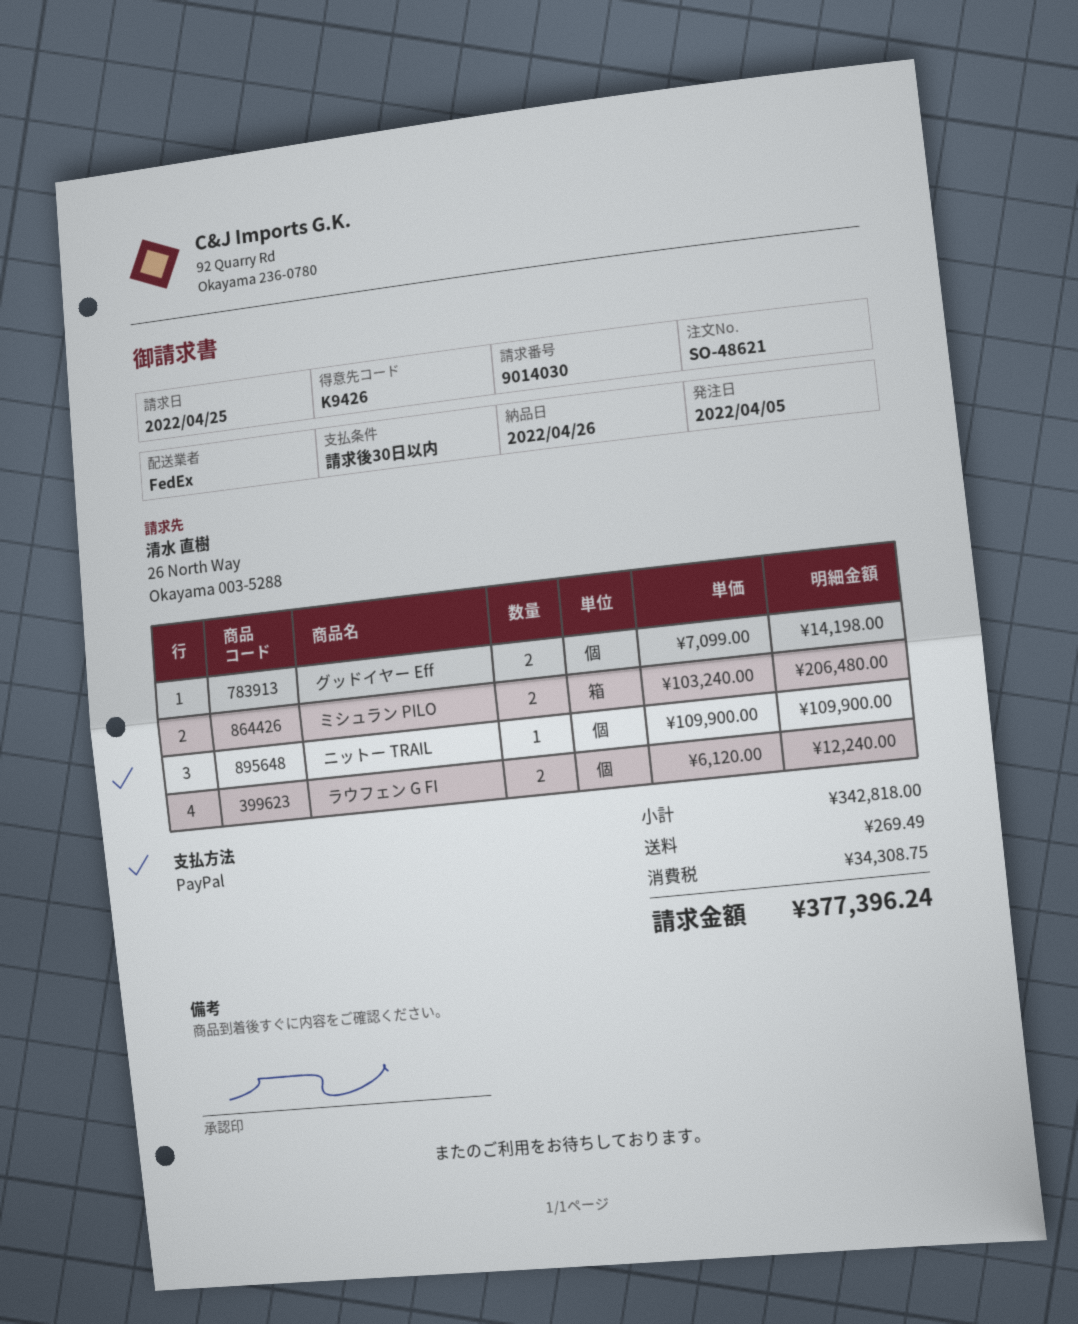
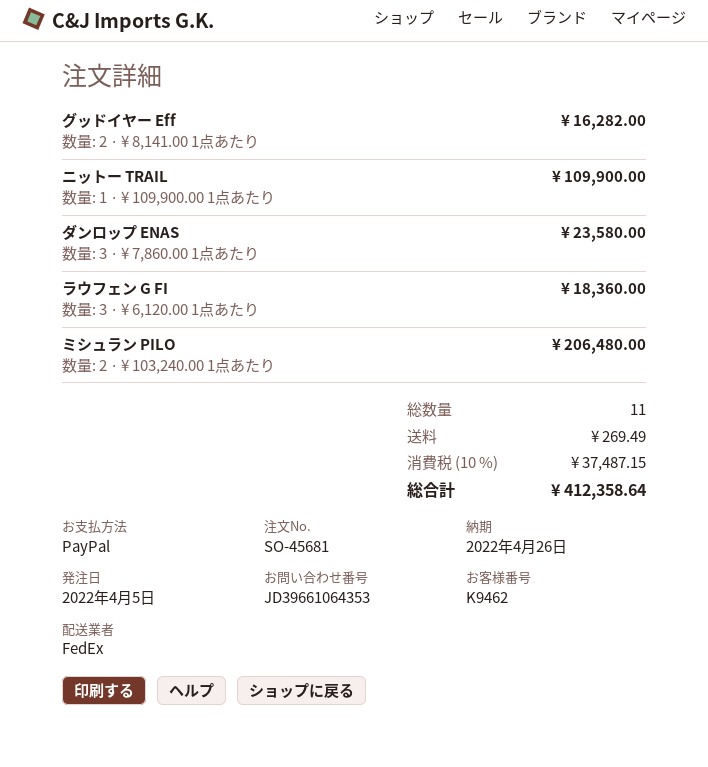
order number: SO-48621 -> SO-45681
customer number: K9426 -> K9462
グッドイヤー Eff: 2 x 7099.00 = 14198.00 -> 2 x 8141.00 = 16282.00
ラウフェン G FI: 2 x 6120.00 = 12240.00 -> 3 x 6120.00 = 18360.00
ダンロップ ENAS: none -> 3 x 7860.00 = 23580.00
tax: 34308.75 -> 37487.15
total: 377396.24 -> 412358.64

